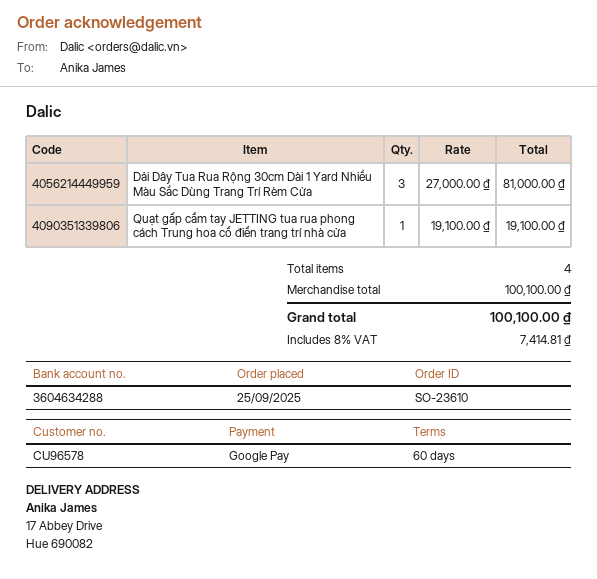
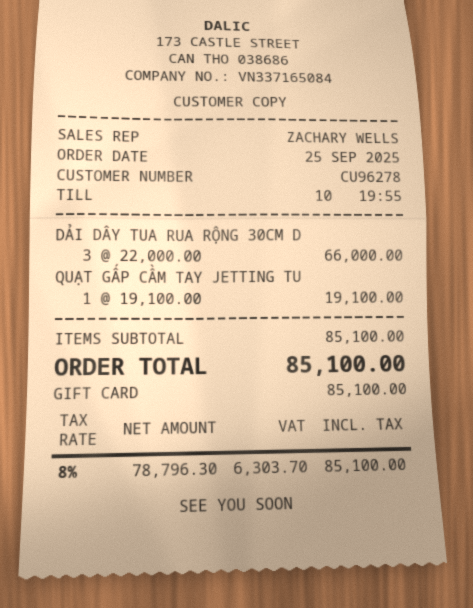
customer number: CU96578 -> CU96278
payment method: Google Pay -> gift card
Dải Dây Tua Rua Rộng 30cm Dài 1 Yard Nhiều Màu Sắc Dùng Trang Trí Rèm Cửa: 3 x 27000.00 = 81000.00 -> 3 x 22000.00 = 66000.00
subtotal: 100100.00 -> 85100.00
tax: 8% = 7414.81 -> 8% = 6303.70
total: 100100.00 -> 85100.00

